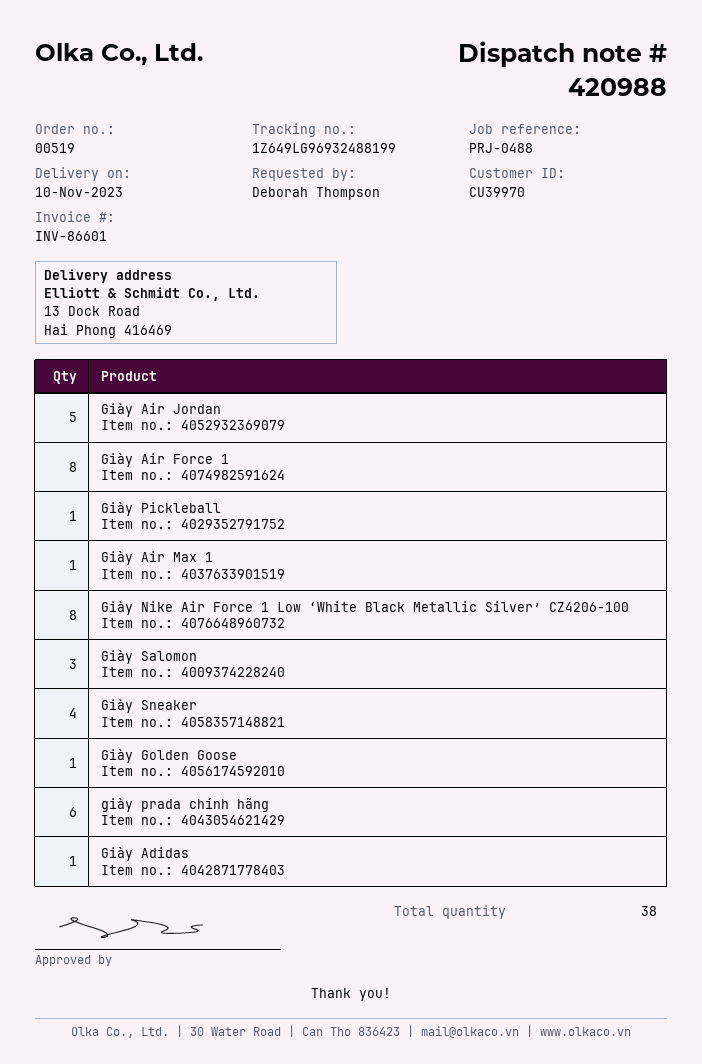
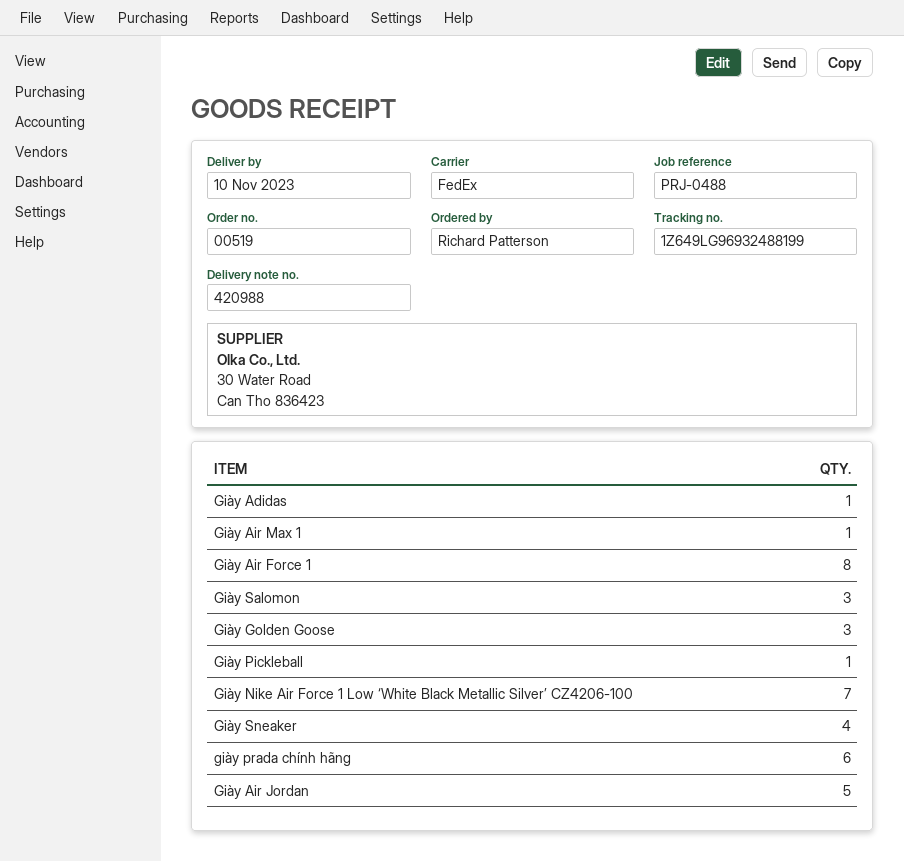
ordered by: Deborah Thompson -> Richard Patterson
Giày Nike Air Force 1 Low ‘White Black Metallic Silver’ CZ4206-100: 8 -> 7
Giày Golden Goose: 1 -> 3

